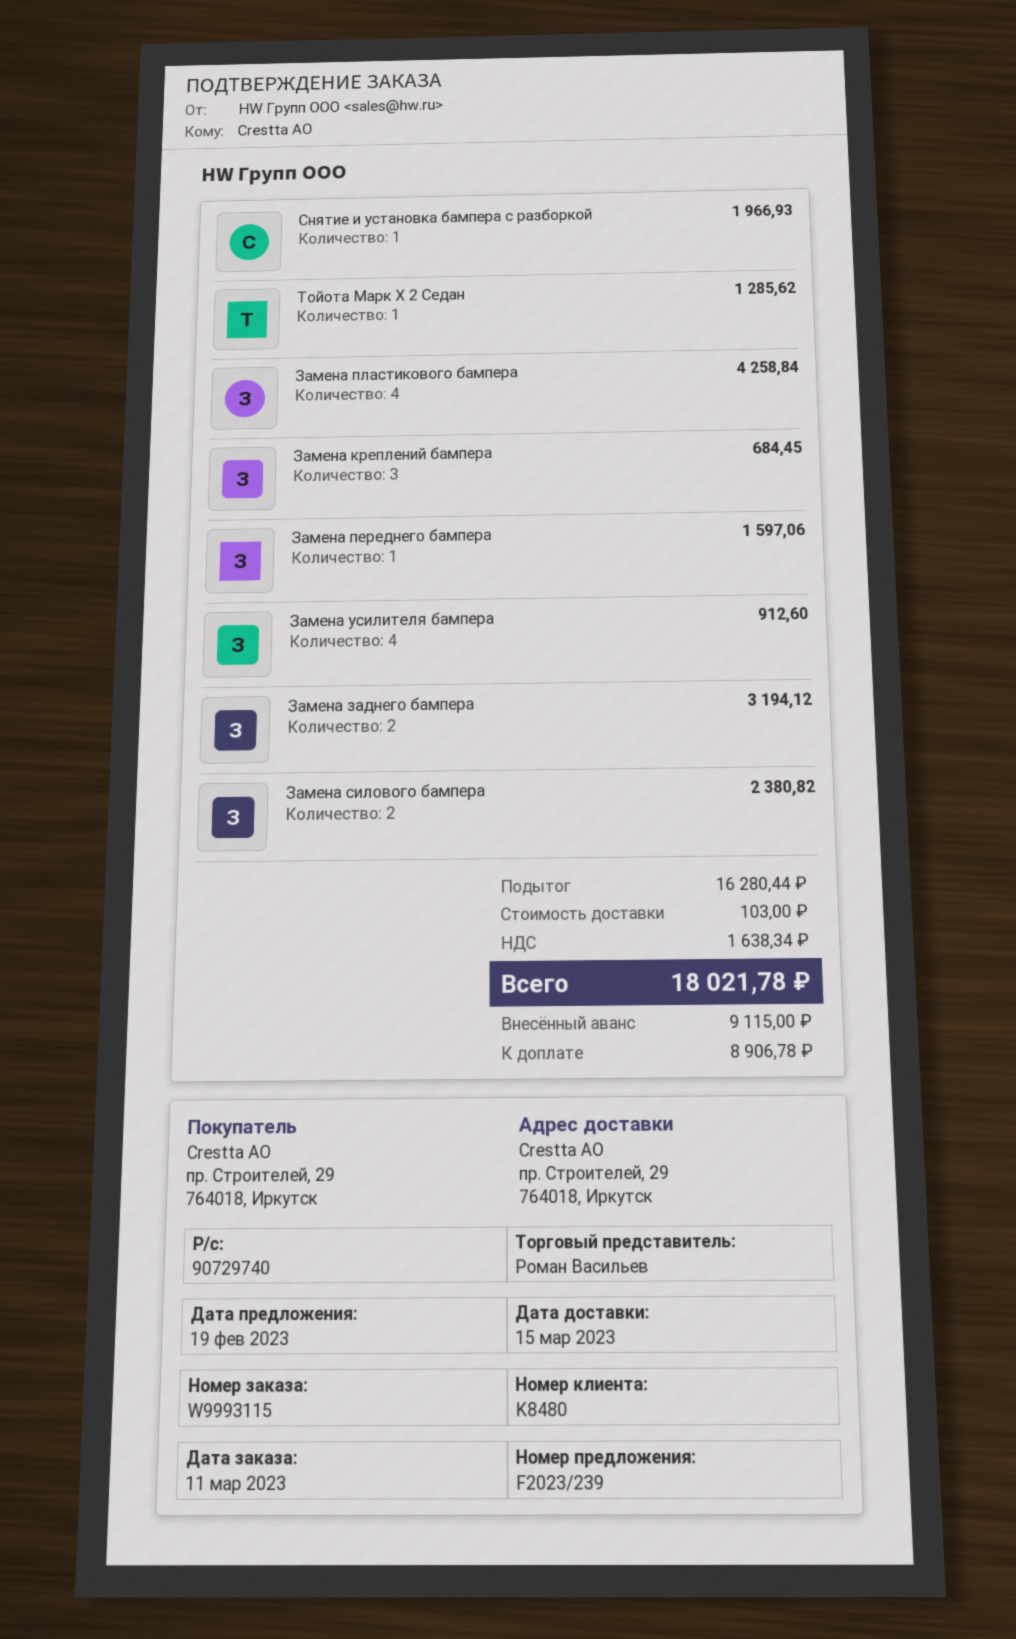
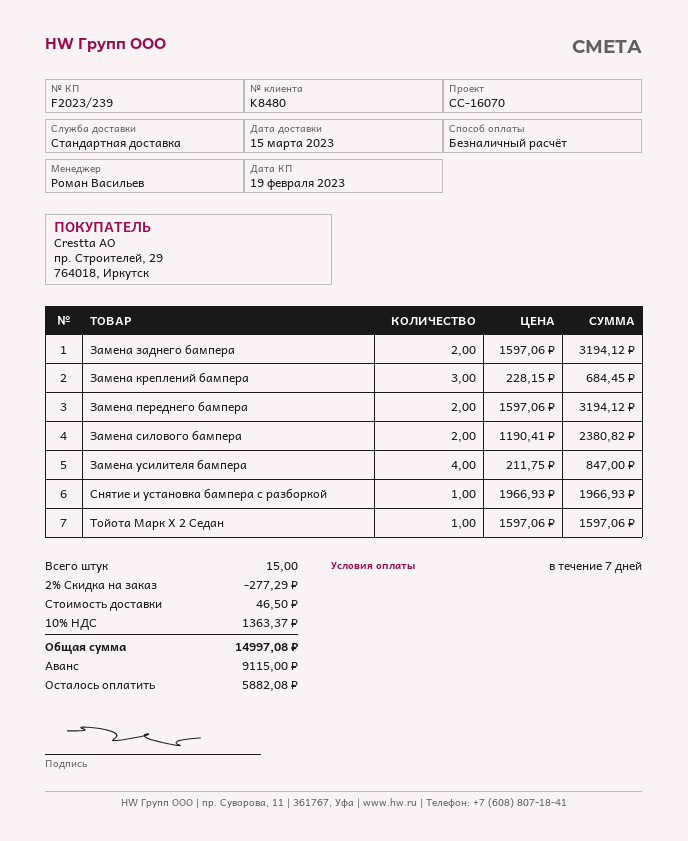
Тойота Марк X 2 Седан: 1 for 1285.62 -> 1 for 1597.06
Замена пластикового бампера: 4 for 4258.84 -> none
Замена переднего бампера: 1 for 1597.06 -> 2 for 3194.12
Замена усилителя бампера: 4 for 912.60 -> 4 for 847.00
discount: none -> 2% = 277.29
shipping: 103.00 -> 46.50
tax: 1638.34 -> 1363.37
total: 18021.78 -> 14997.08
balance: 8906.78 -> 5882.08

